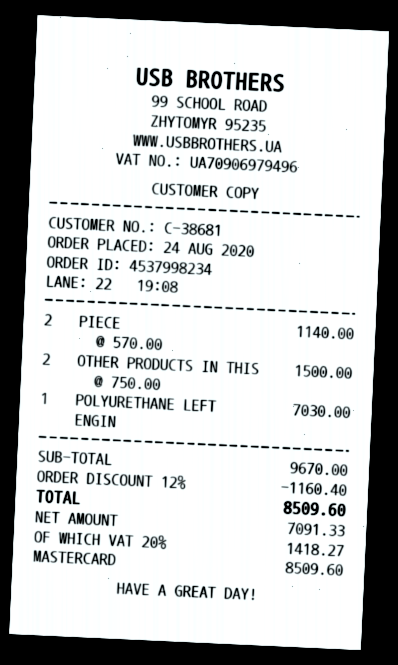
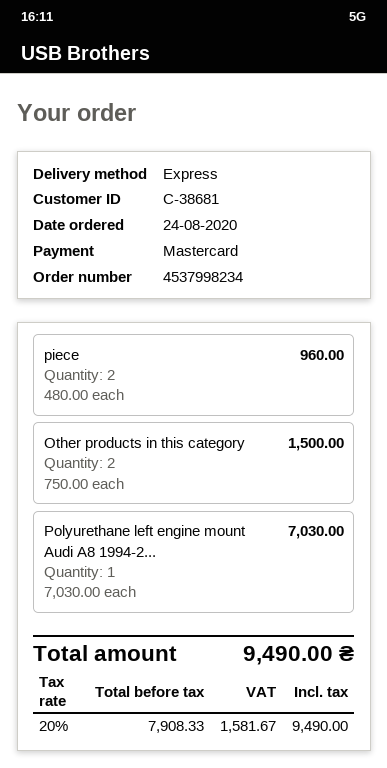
PIECE: 2 x 570.00 = 1140.00 -> 2 x 480.00 = 960.00
discount: 12% = 1160.40 -> none
net: 7091.33 -> 7908.33
tax: 20% = 1418.27 -> 20% = 1581.67
total: 8509.60 -> 9490.00

